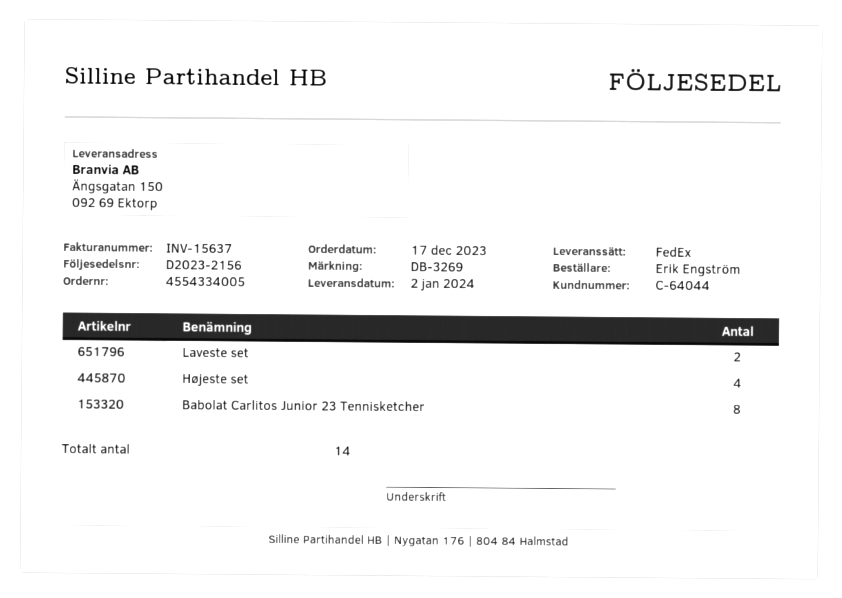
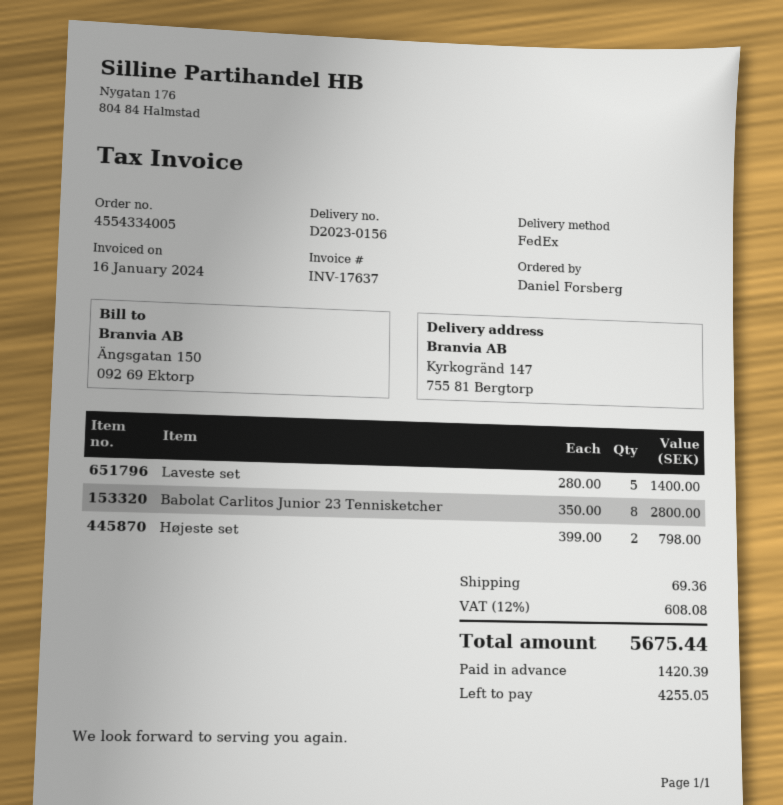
delivery note number: D2023-2156 -> D2023-0156
invoice number: INV-15637 -> INV-17637
ordered by: Erik Engström -> Daniel Forsberg
ship to: Ängsgatan 150, 092 69 Ektorp -> Kyrkogränd 147, 755 81 Bergtorp
Laveste set: 2 -> 5
Højeste set: 4 -> 2

